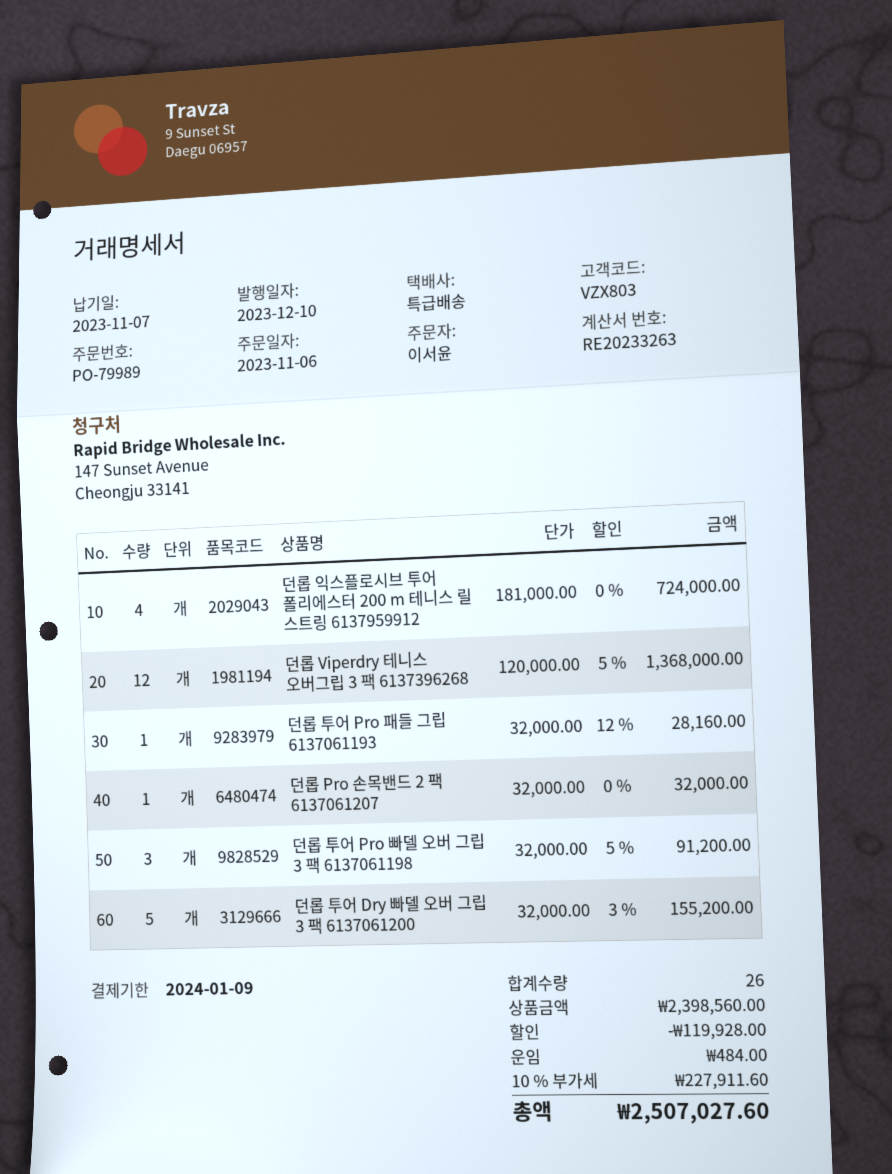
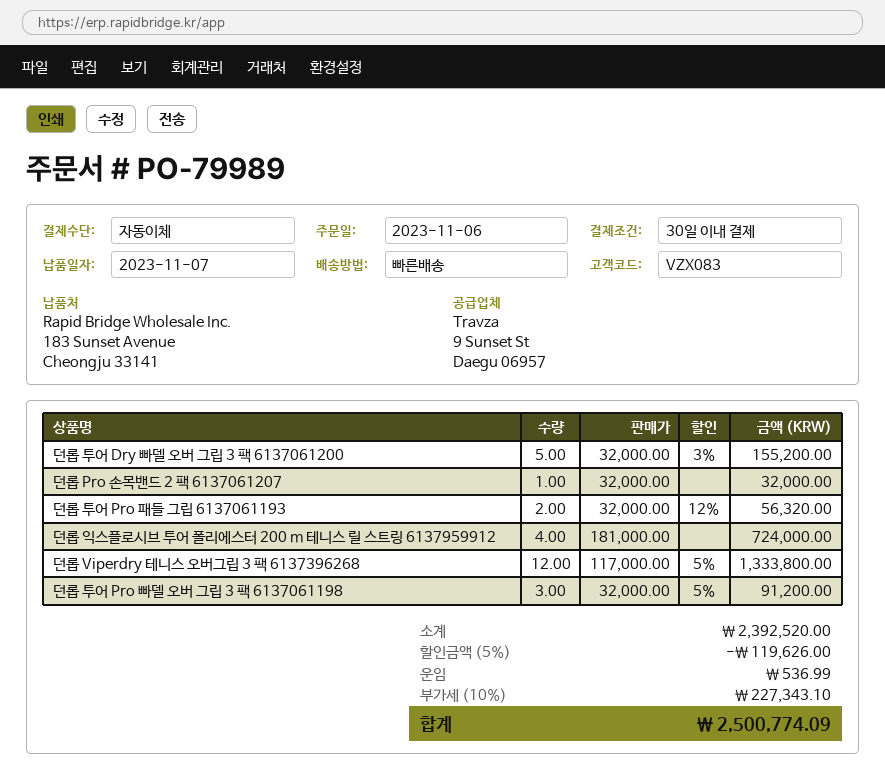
customer number: VZX803 -> VZX083
던롭 Viperdry 테니스 오버그립 3 팩 6137396268: 12 x 120000.00 - 5% = 1368000.00 -> 12 x 117000.00 - 5% = 1333800.00
던롭 투어 Pro 패들 그립 6137061193: 1 x 32000.00 - 12% = 28160.00 -> 2 x 32000.00 - 12% = 56320.00
subtotal: 2398560.00 -> 2392520.00
discount: 119928.00 -> 119626.00
shipping: 484.00 -> 536.99
tax: 10% = 227911.60 -> 10% = 227343.10
total: 2507027.60 -> 2500774.09

